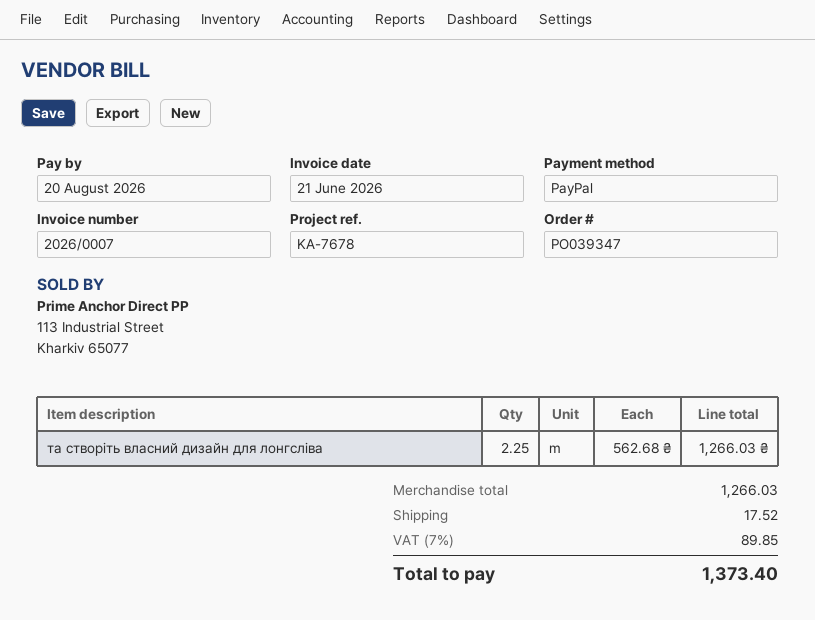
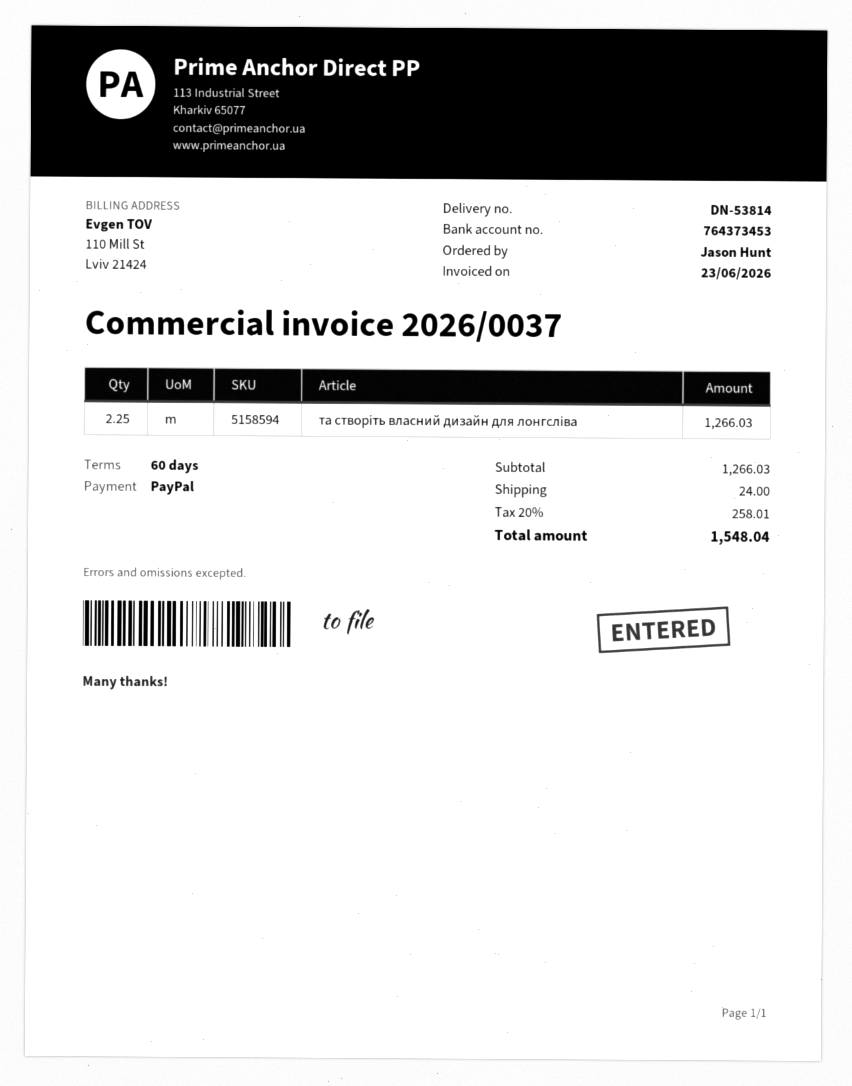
invoice number: 2026/0007 -> 2026/0037
invoice date: 2026-06-21 -> 2026-06-23
shipping: 17.52 -> 24.00
tax: 7% = 89.85 -> 20% = 258.01
total: 1373.40 -> 1548.04

